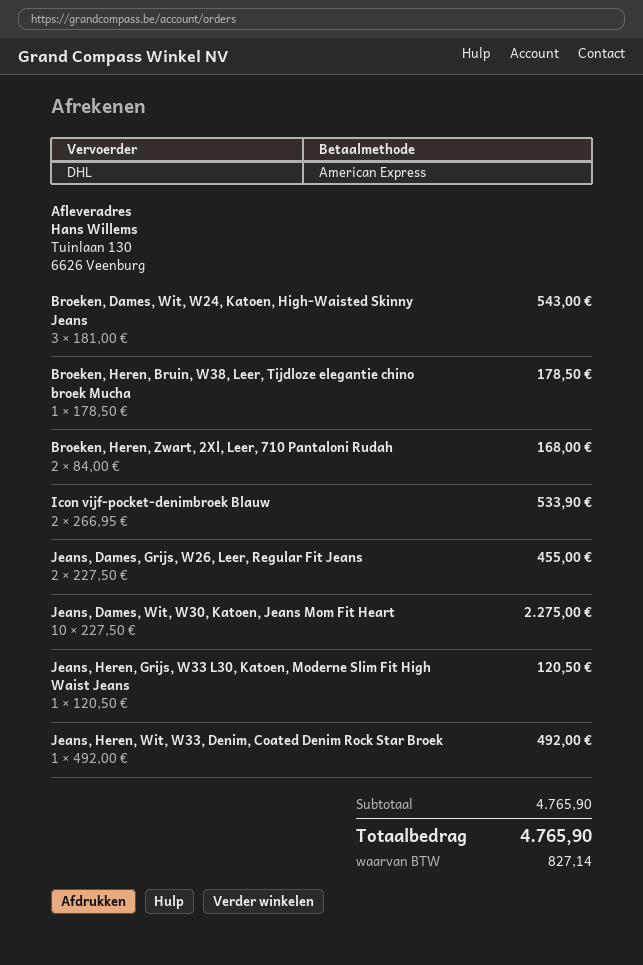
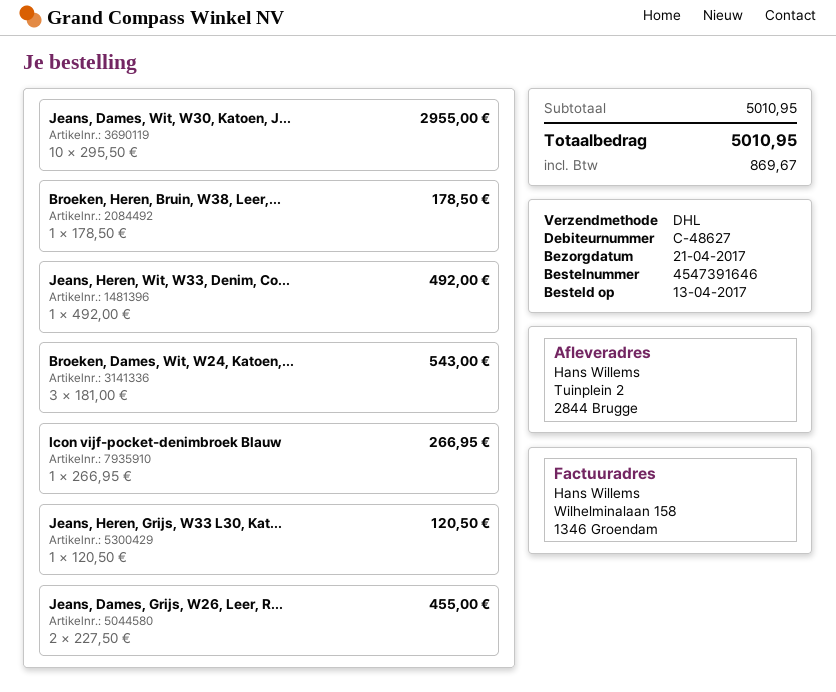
ship to: Tuinlaan 130, 6626 Veenburg -> Tuinplein 2, 2844 Brugge
Broeken, Heren, Zwart, 2Xl, Leer, 710 Pantaloni Rudah: 2 x 84.00 = 168.00 -> none
Icon vijf-pocket-denimbroek Blauw: 2 x 266.95 = 533.90 -> 1 x 266.95 = 266.95
Jeans, Dames, Wit, W30, Katoen, Jeans Mom Fit Heart: 10 x 227.50 = 2275.00 -> 10 x 295.50 = 2955.00
subtotal: 4765.90 -> 5010.95
tax: 827.14 -> 869.67
total: 4765.90 -> 5010.95

